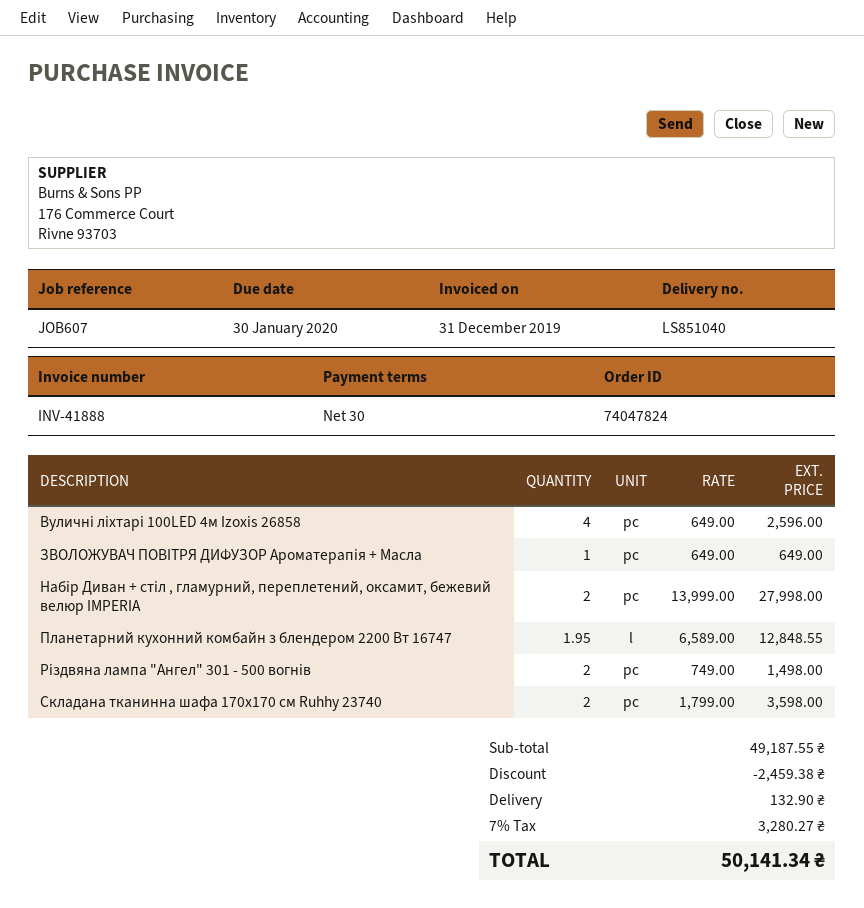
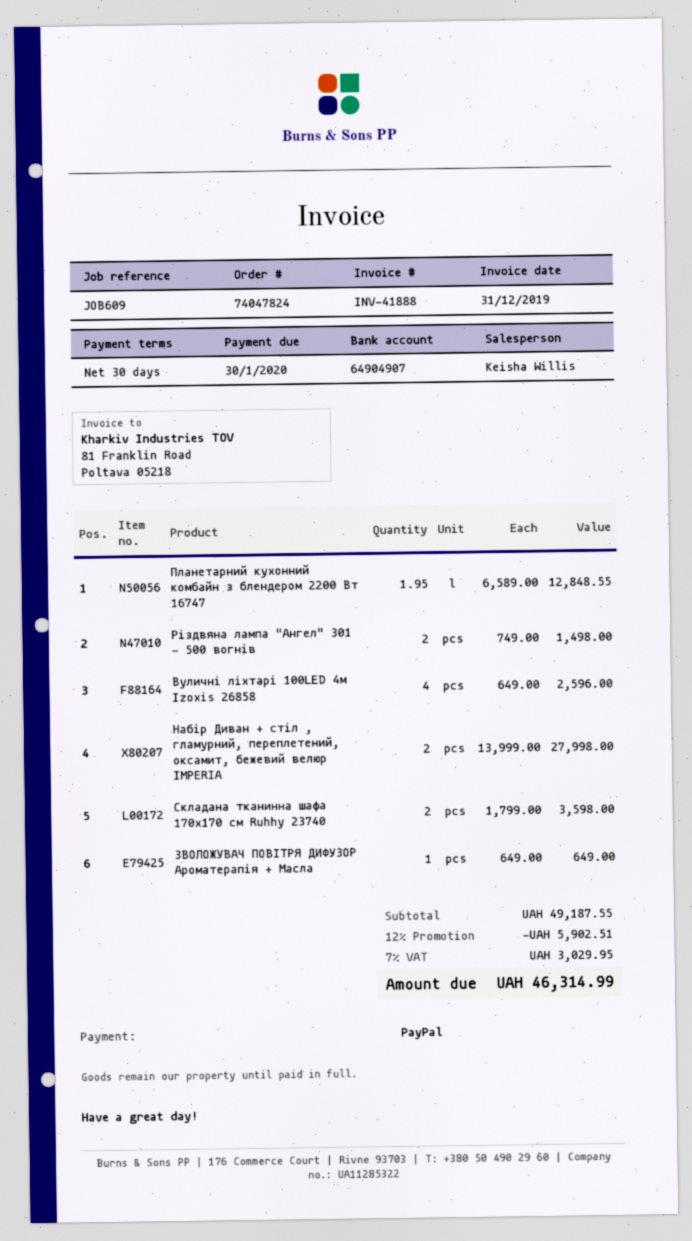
reference: JOB607 -> JOB609
discount: 2459.38 -> 5902.51
shipping: 132.90 -> none
tax: 7% = 3280.27 -> 7% = 3029.95
total: 50141.34 -> 46314.99

